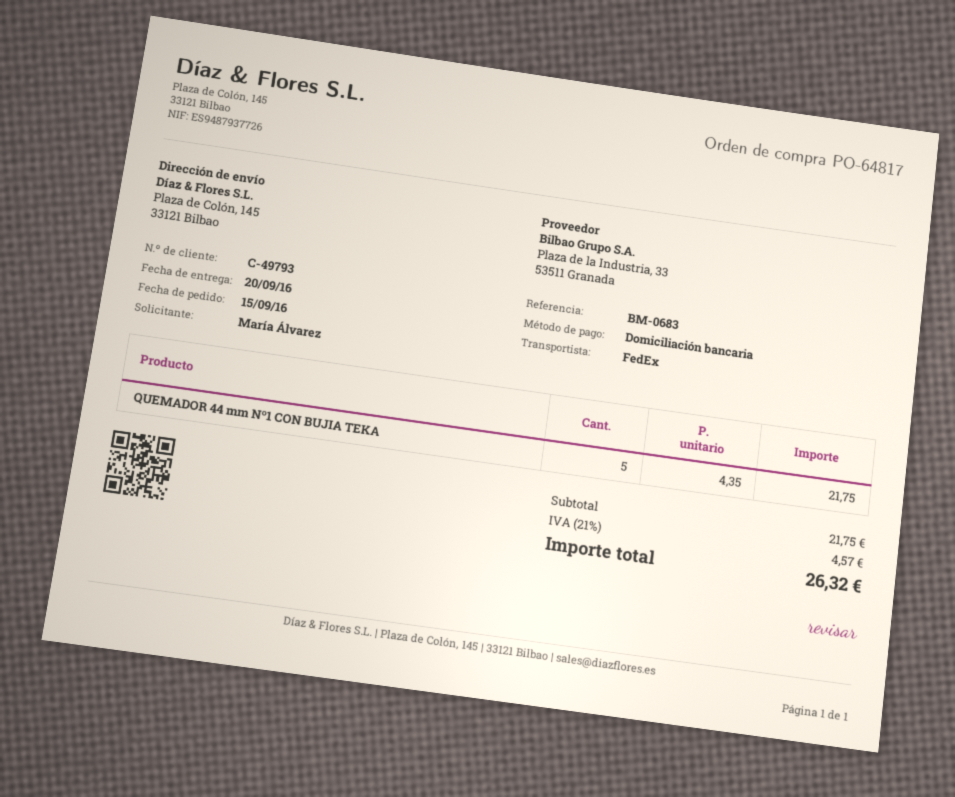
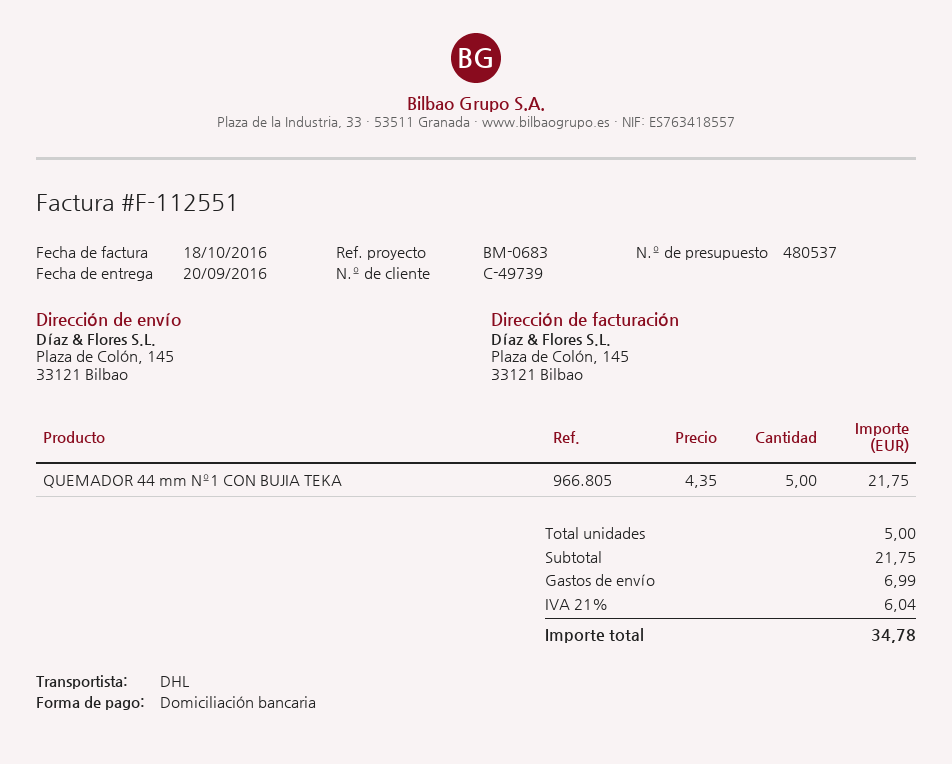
customer number: C-49793 -> C-49739
shipping method: FedEx -> DHL
shipping: none -> 6.99
tax: 21% = 4.57 -> 21% = 6.04
total: 26.32 -> 34.78

